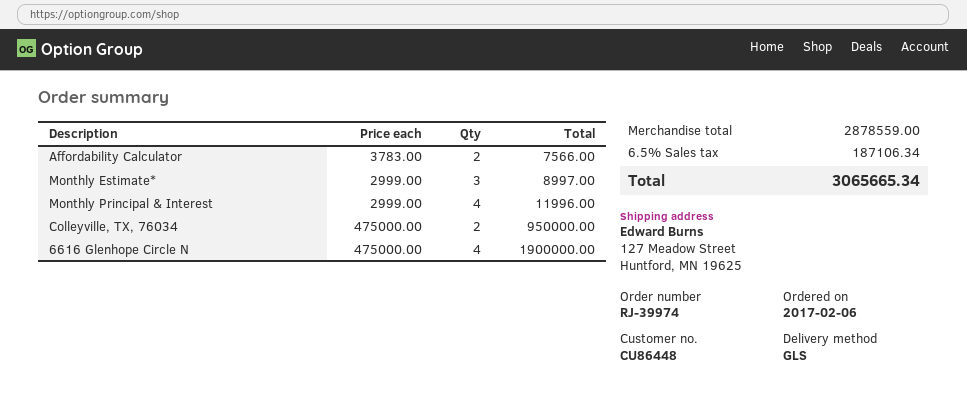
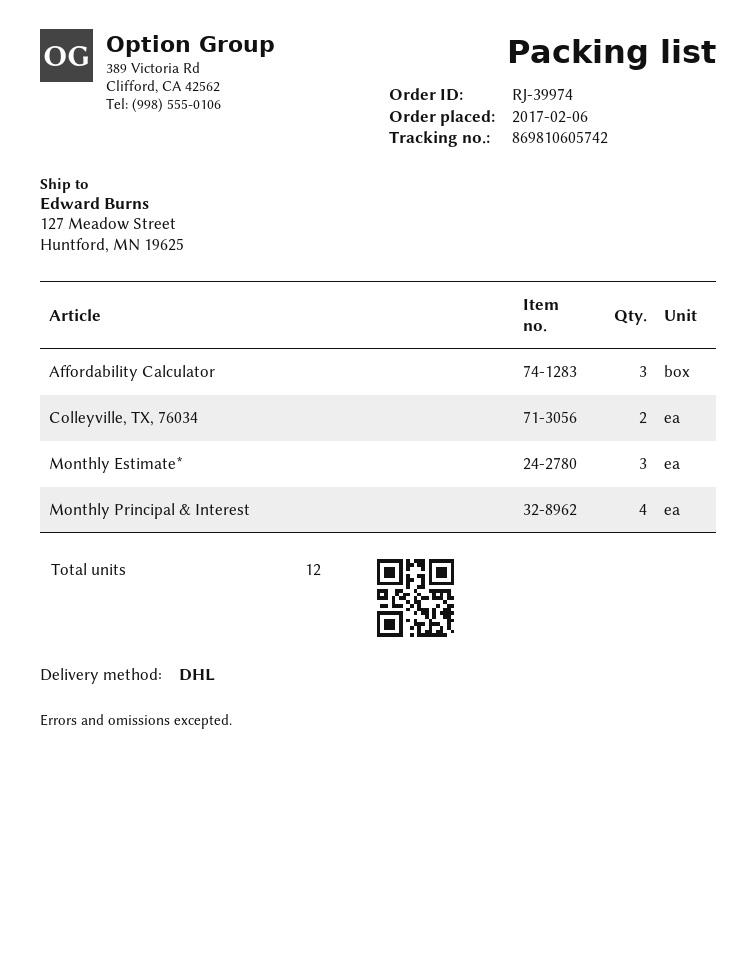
shipping method: GLS -> DHL
Affordability Calculator: 2 -> 3
6616 Glenhope Circle N: 4 -> none

